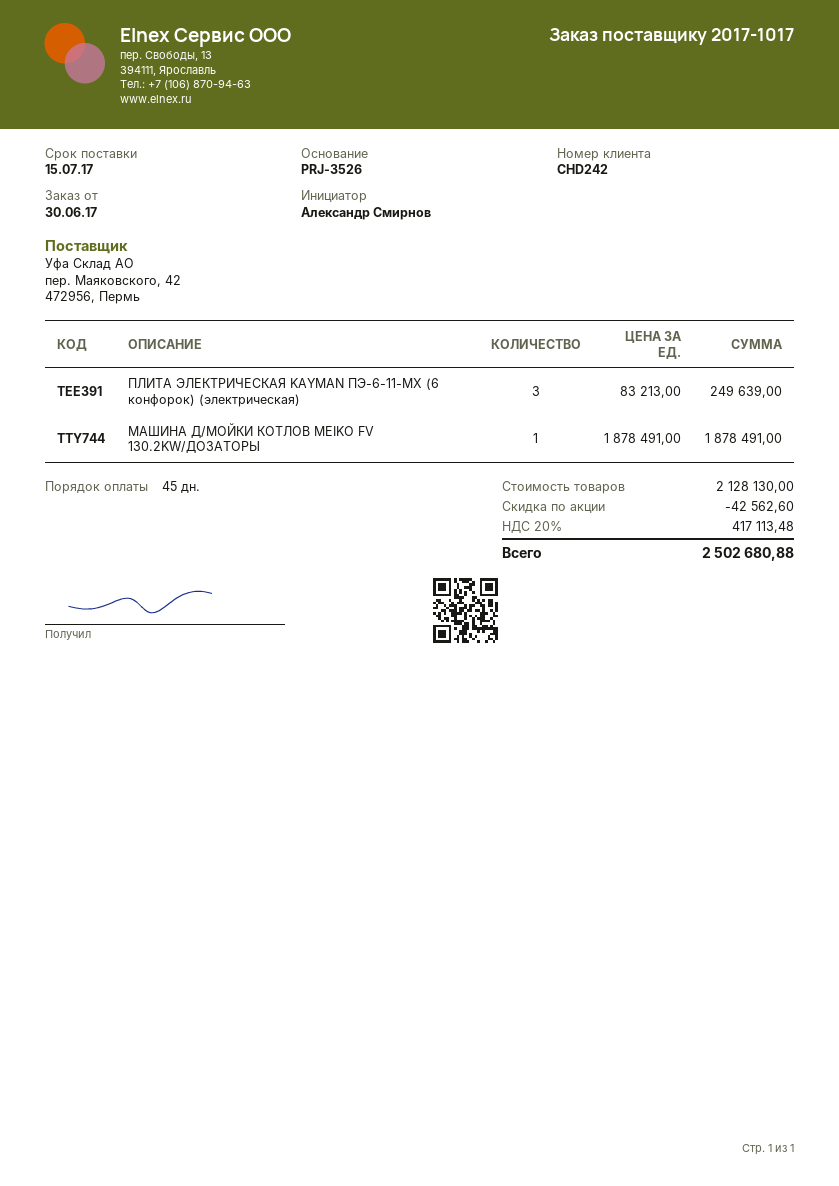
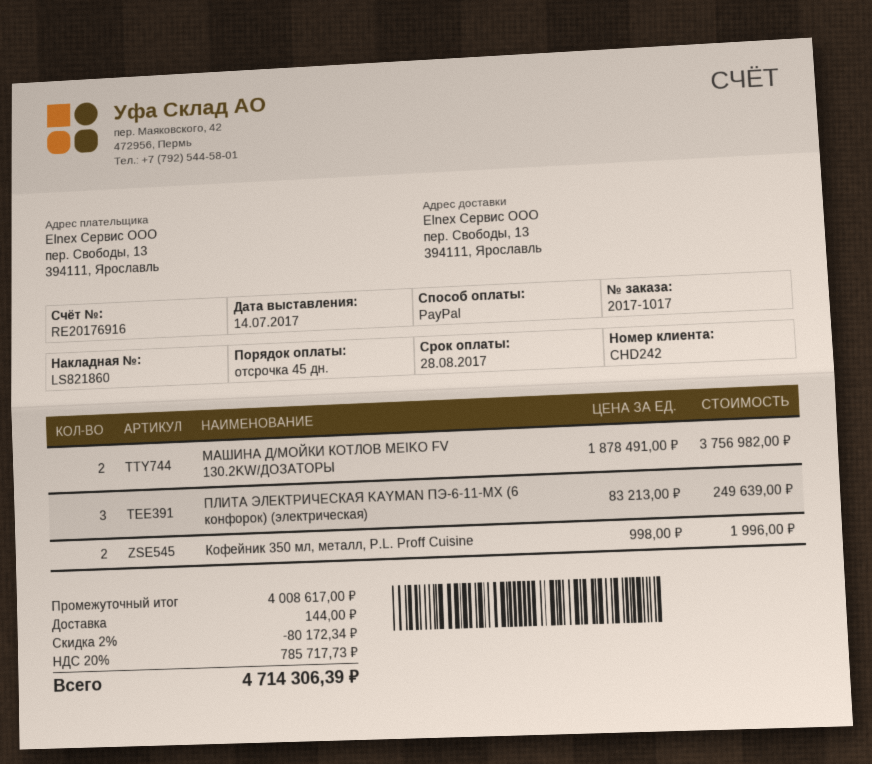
МАШИНА Д/МОЙКИ КОТЛОВ MEIKO FV 130.2KW/ДОЗАТОРЫ: 1 x 1878491.00 = 1878491.00 -> 2 x 1878491.00 = 3756982.00
Кофейник 350 мл, металл, P.L. Proff Cuisine: none -> 2 x 998.00 = 1996.00
subtotal: 2128130.00 -> 4008617.00
discount: 42562.60 -> 80172.34
shipping: none -> 144.00
tax: 20% = 417113.48 -> 20% = 785717.73
total: 2502680.88 -> 4714306.39

